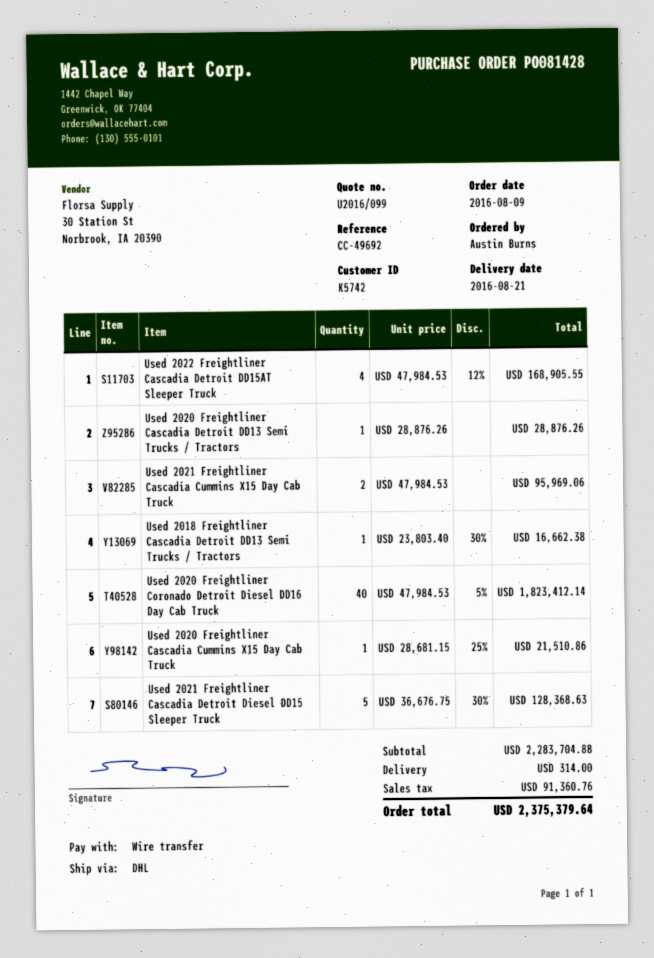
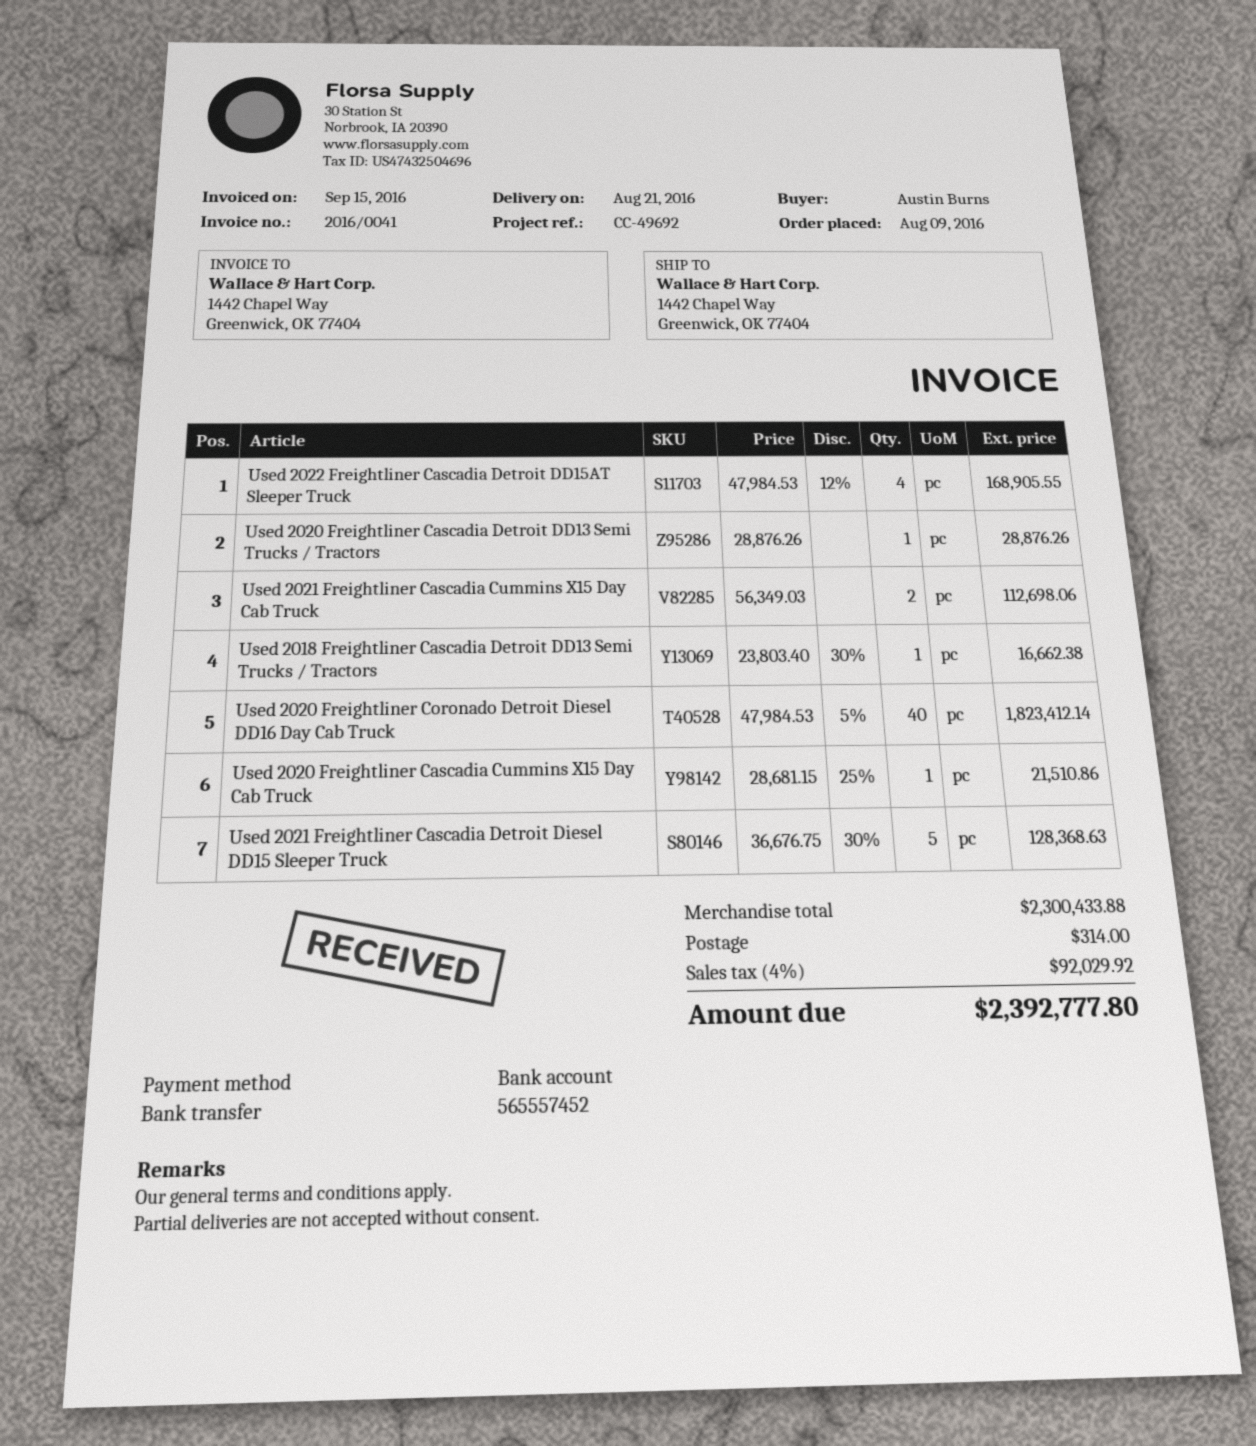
Used 2021 Freightliner Cascadia Cummins X15 Day Cab Truck: 2 x 47984.53 = 95969.06 -> 2 x 56349.03 = 112698.06
subtotal: 2283704.88 -> 2300433.88
tax: 91360.76 -> 92029.92
total: 2375379.64 -> 2392777.80

